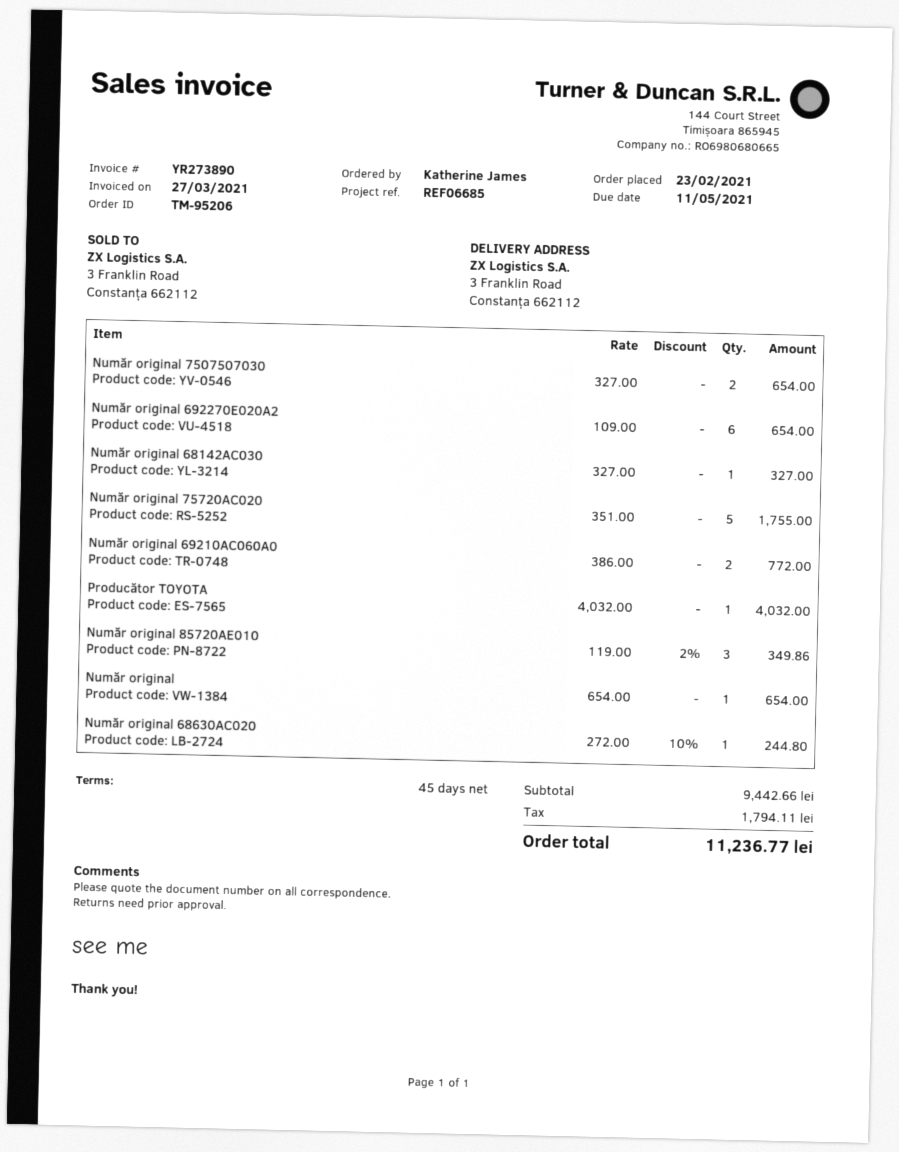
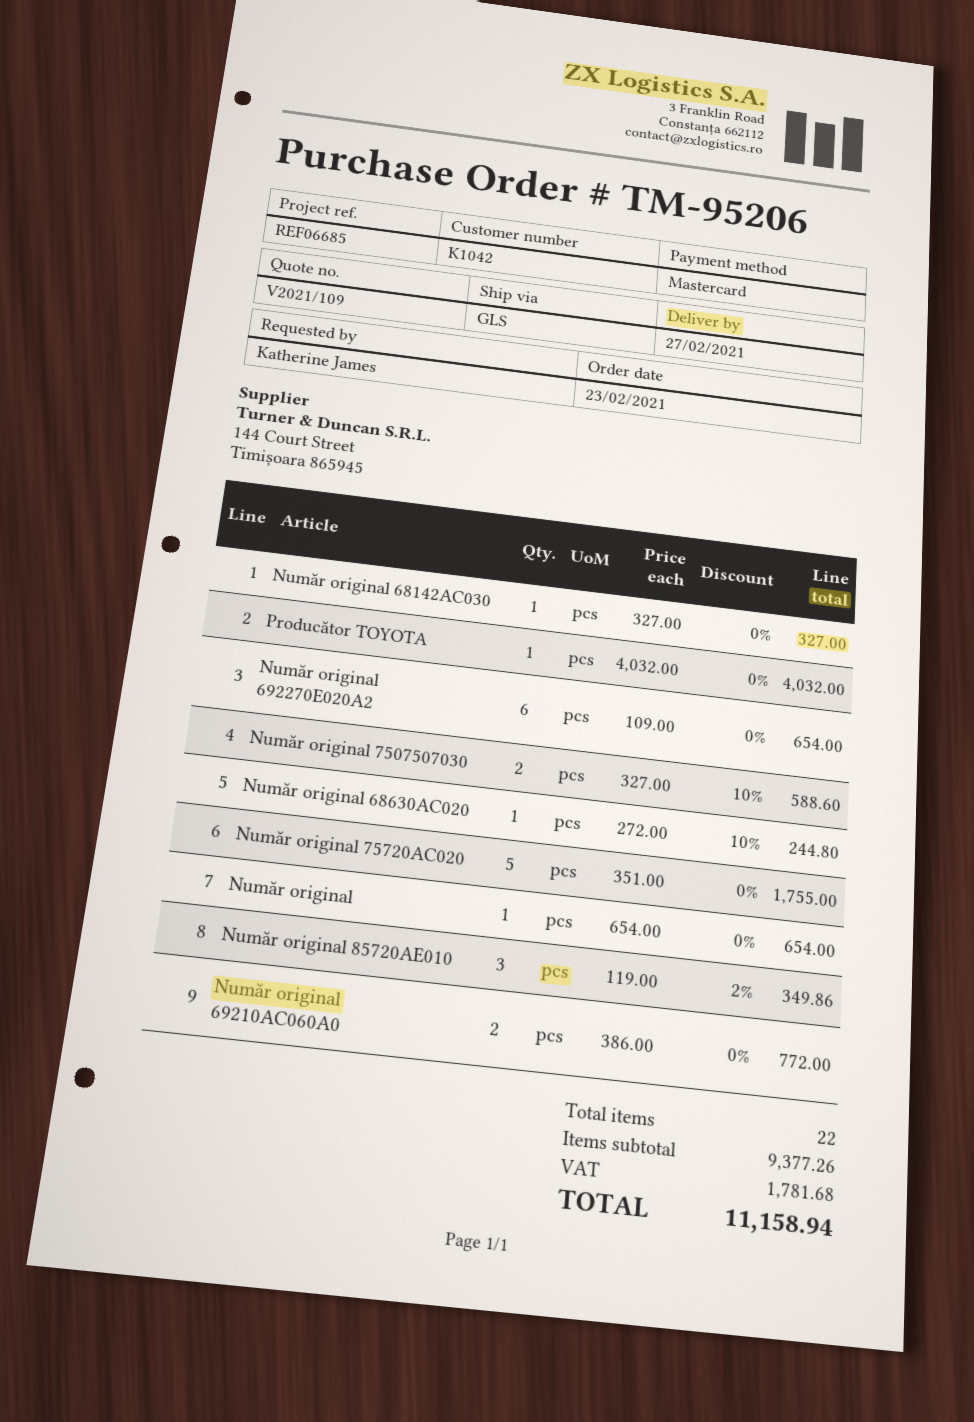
Număr original 7507507030: 2 x 327.00 = 654.00 -> 2 x 327.00 - 10% = 588.60
subtotal: 9442.66 -> 9377.26
tax: 1794.11 -> 1781.68
total: 11236.77 -> 11158.94

